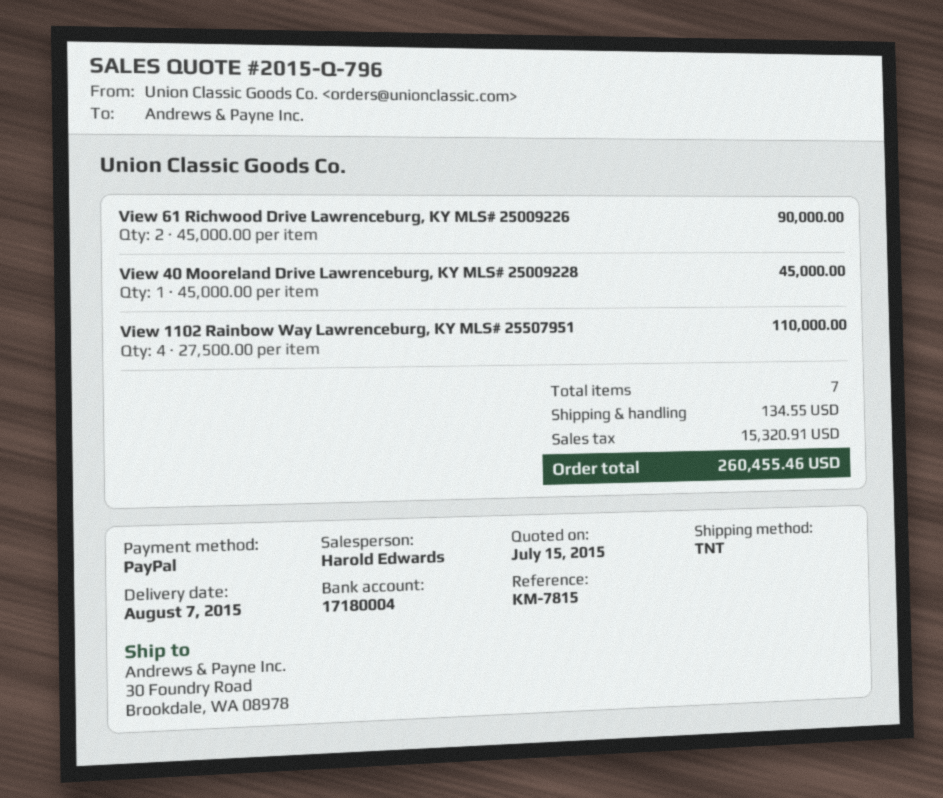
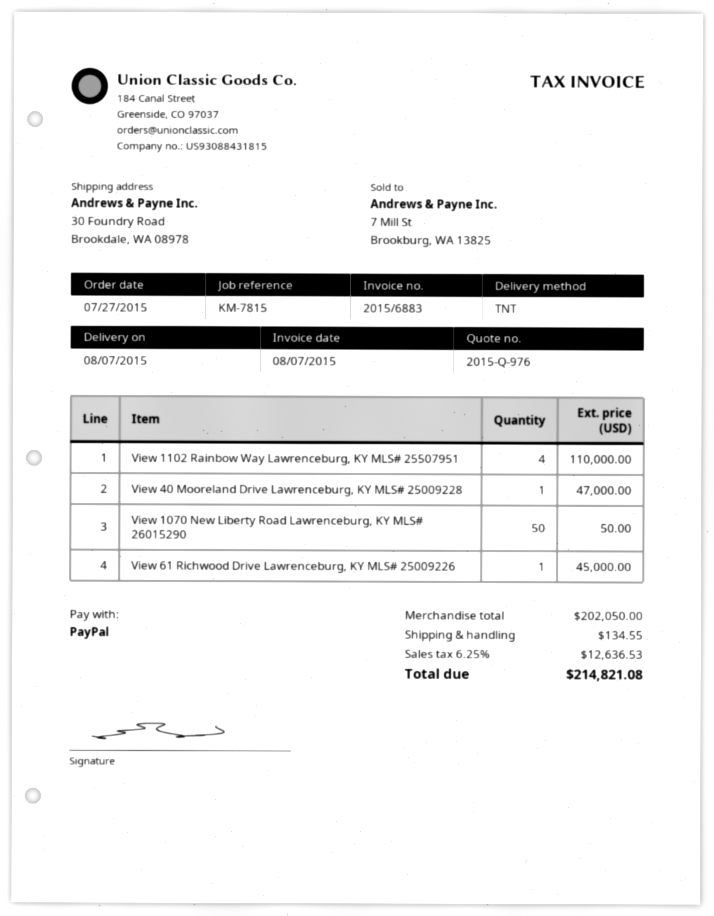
quote number: 2015-Q-796 -> 2015-Q-976
View 61 Richwood Drive Lawrenceburg, KY MLS# 25009226: 2 for 90000.00 -> 1 for 45000.00
View 40 Mooreland Drive Lawrenceburg, KY MLS# 25009228: 1 for 45000.00 -> 1 for 47000.00
View 1070 New Liberty Road Lawrenceburg, KY MLS# 26015290: none -> 50 for 50.00
tax: 15320.91 -> 12636.53
total: 260455.46 -> 214821.08

